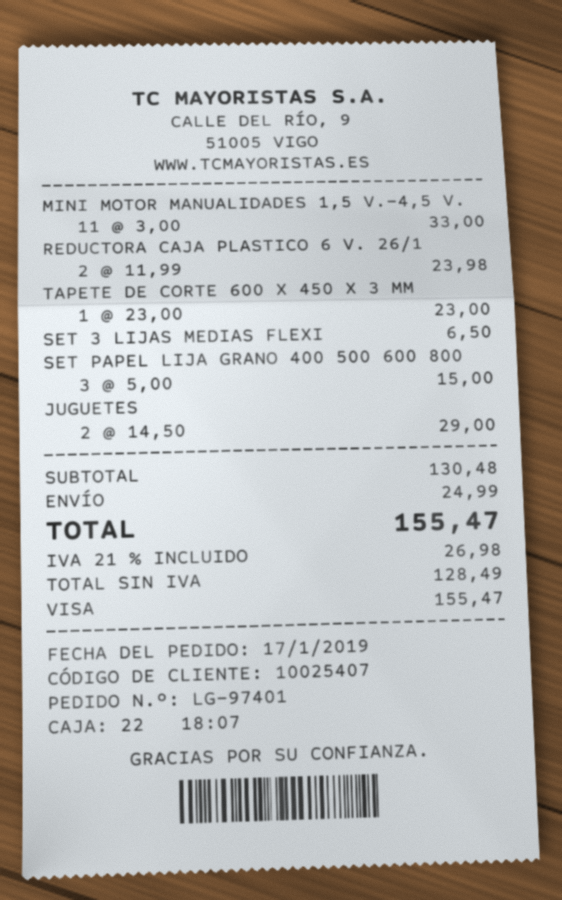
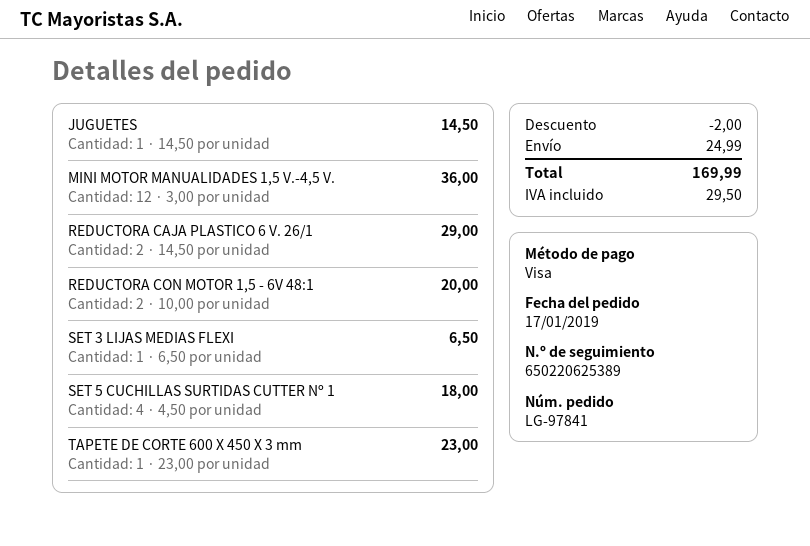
order number: LG-97401 -> LG-97841
MINI MOTOR MANUALIDADES 1,5 V.-4,5 V.: 11 x 3.00 = 33.00 -> 12 x 3.00 = 36.00
REDUCTORA CAJA PLASTICO 6 V. 26/1: 2 x 11.99 = 23.98 -> 2 x 14.50 = 29.00
SET PAPEL LIJA GRANO 400 500 600 800: 3 x 5.00 = 15.00 -> none
JUGUETES: 2 x 14.50 = 29.00 -> 1 x 14.50 = 14.50
REDUCTORA CON MOTOR 1,5 - 6V 48:1: none -> 2 x 10.00 = 20.00
SET 5 CUCHILLAS SURTIDAS CUTTER Nº 1: none -> 4 x 4.50 = 18.00
discount: none -> 2.00
tax: 26.98 -> 29.50
total: 155.47 -> 169.99

